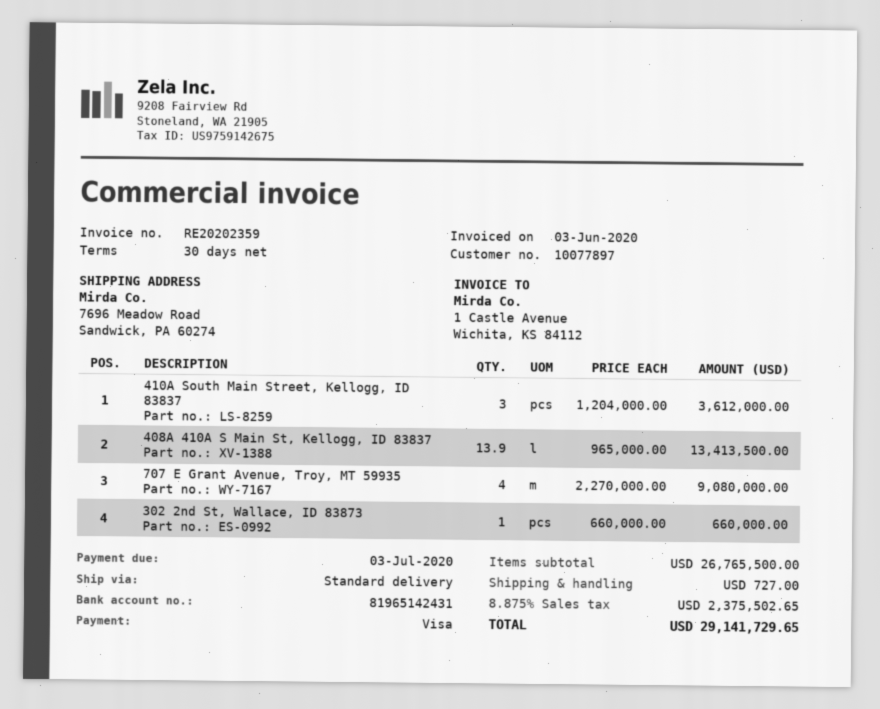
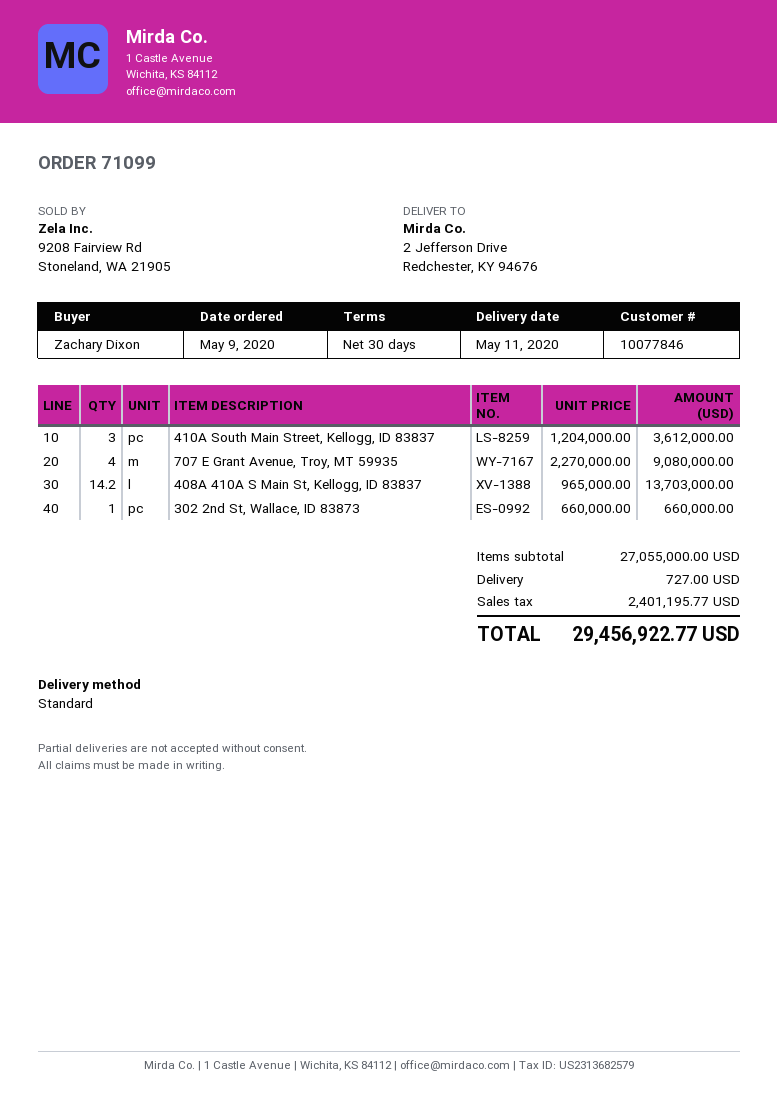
customer number: 10077897 -> 10077846
ship to: 7696 Meadow Road, Sandwick, PA 60274 -> 2 Jefferson Drive, Redchester, KY 94676
408A 410A S Main St, Kellogg, ID 83837: 13.9 x 965000.00 = 13413500.00 -> 14.2 x 965000.00 = 13703000.00
subtotal: 26765500.00 -> 27055000.00
tax: 2375502.65 -> 2401195.77
total: 29141729.65 -> 29456922.77

